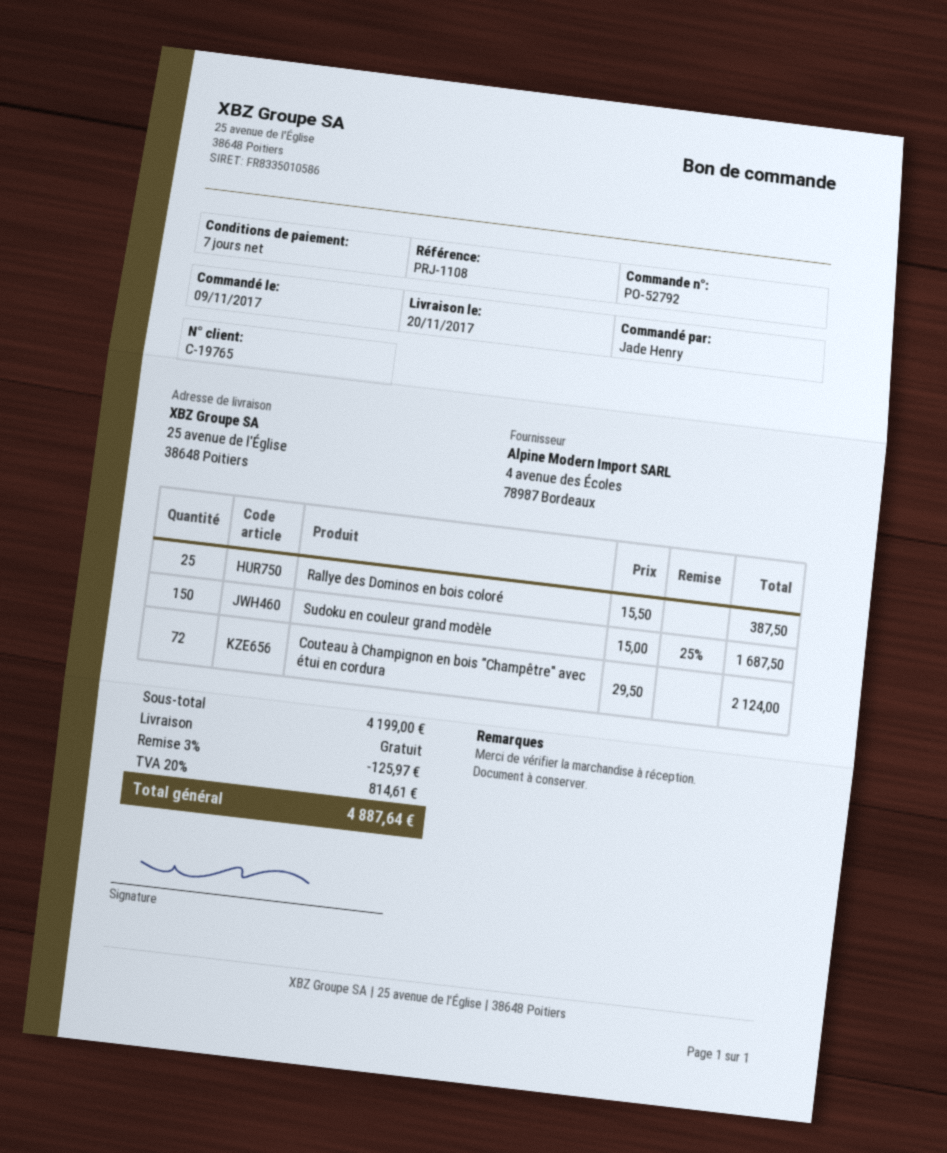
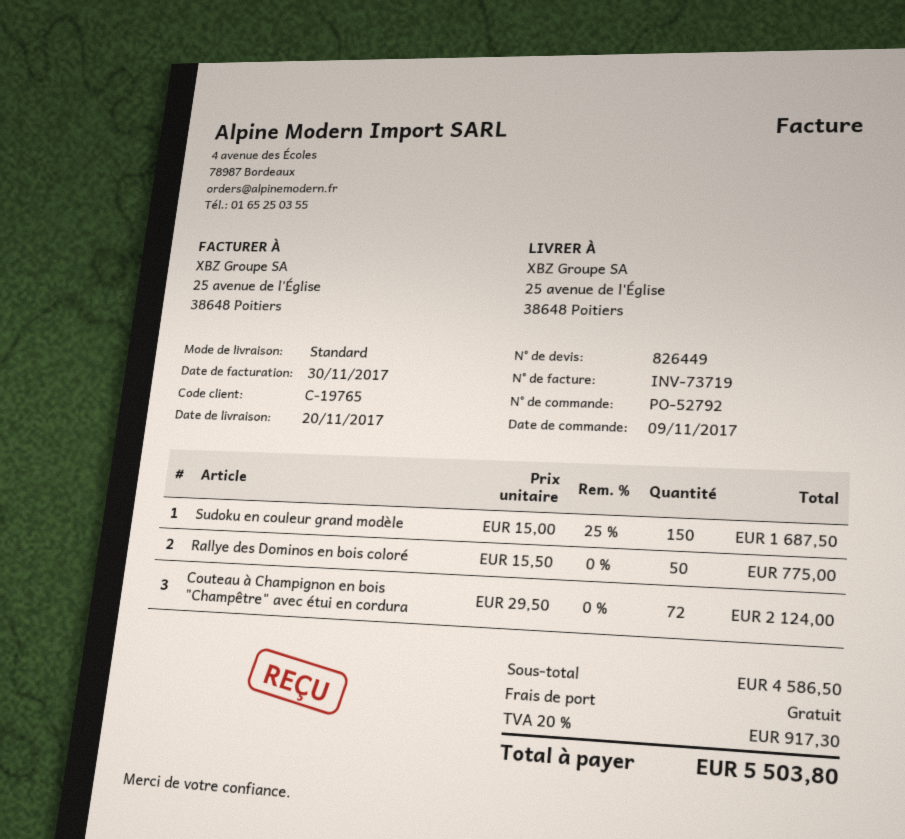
Rallye des Dominos en bois coloré: 25 x 15.50 = 387.50 -> 50 x 15.50 = 775.00
subtotal: 4199.00 -> 4586.50
discount: 3% = 125.97 -> none
tax: 20% = 814.61 -> 20% = 917.30
total: 4887.64 -> 5503.80

